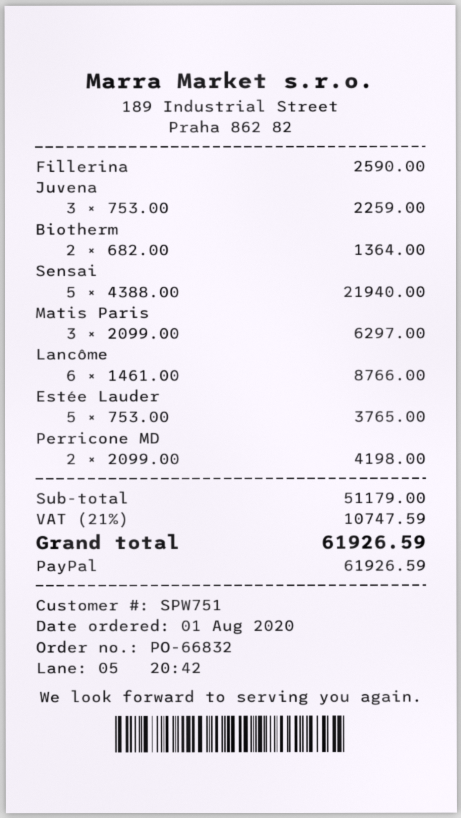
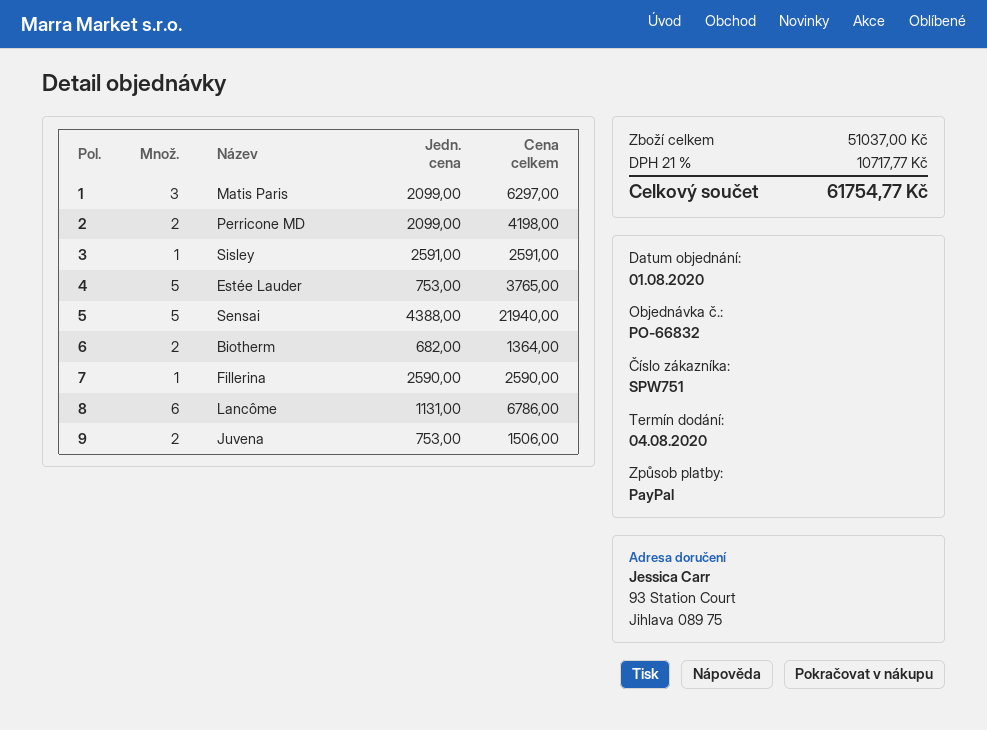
Juvena: 3 x 753.00 = 2259.00 -> 2 x 753.00 = 1506.00
Lancôme: 6 x 1461.00 = 8766.00 -> 6 x 1131.00 = 6786.00
Sisley: none -> 1 x 2591.00 = 2591.00
subtotal: 51179.00 -> 51037.00
tax: 21% = 10747.59 -> 21% = 10717.77
total: 61926.59 -> 61754.77

